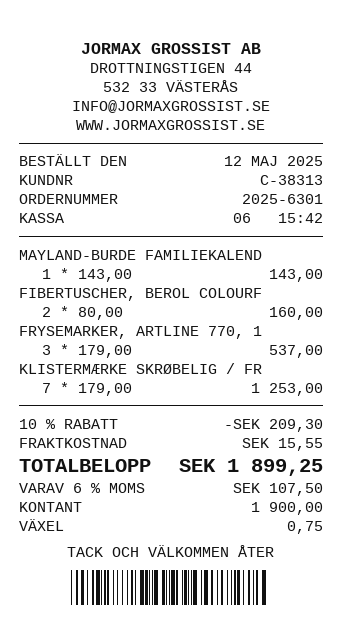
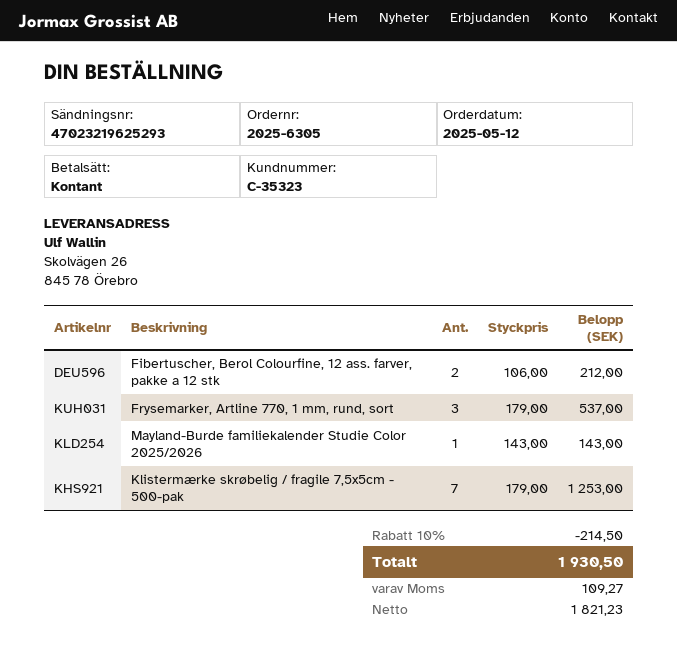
order number: 2025-6301 -> 2025-6305
customer number: C-38313 -> C-35323
FIBERTUSCHER, BEROL COLOURF: 2 x 80.00 = 160.00 -> 2 x 106.00 = 212.00
discount: 10% = 209.30 -> 10% = 214.50
shipping: 15.55 -> none
tax: 107.50 -> 109.27
total: 1899.25 -> 1930.50

